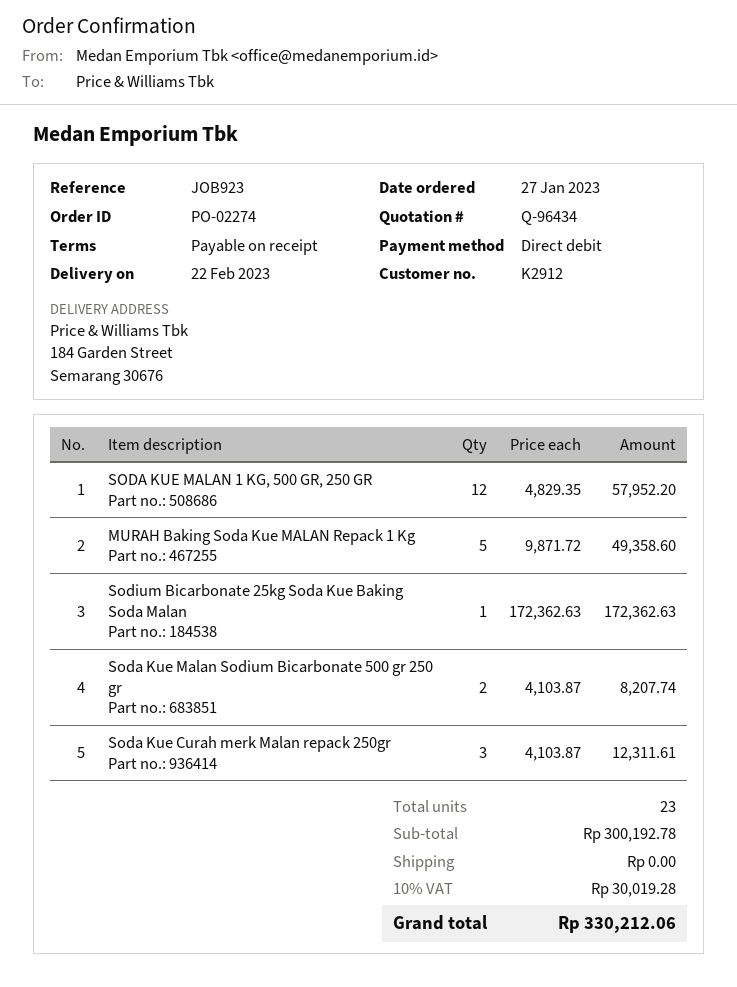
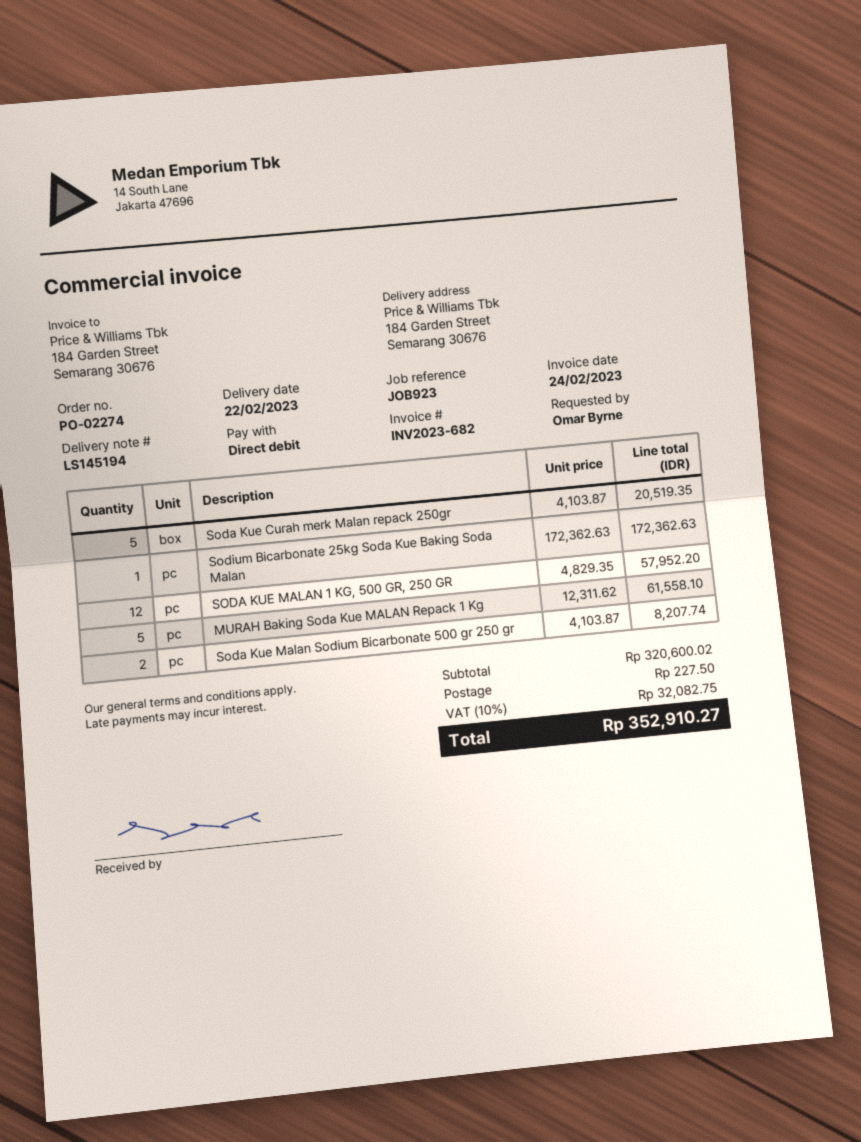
MURAH Baking Soda Kue MALAN Repack 1 Kg: 5 x 9871.72 = 49358.60 -> 5 x 12311.62 = 61558.10
Soda Kue Curah merk Malan repack 250gr: 3 x 4103.87 = 12311.61 -> 5 x 4103.87 = 20519.35
subtotal: 300192.78 -> 320600.02
shipping: 0.00 -> 227.50
tax: 10% = 30019.28 -> 10% = 32082.75
total: 330212.06 -> 352910.27

